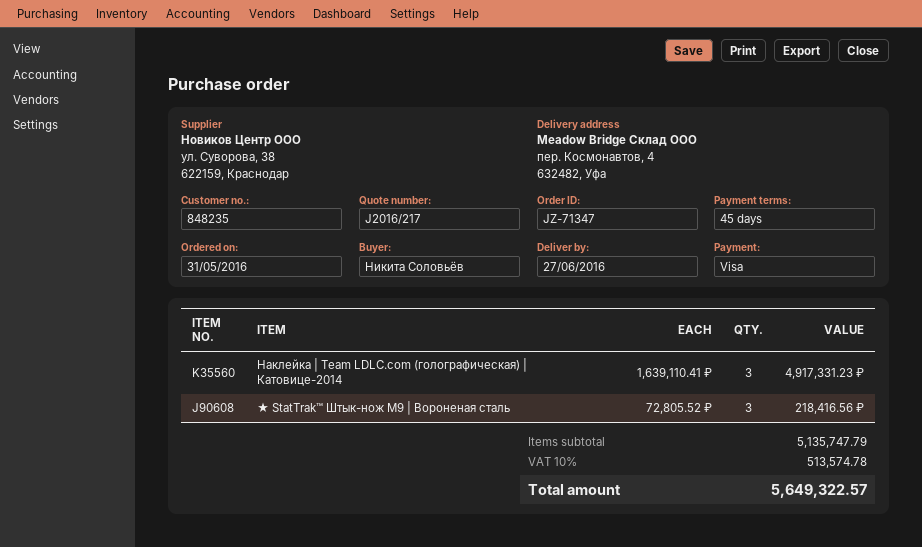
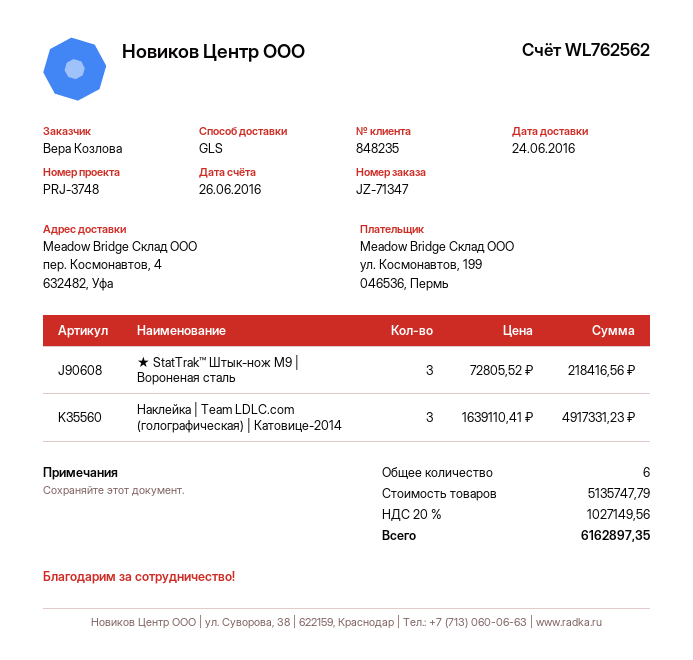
delivery date: 2016-06-27 -> 2016-06-24
ordered by: Никита Соловьёв -> Вера Козлова
tax: 10% = 513574.78 -> 20% = 1027149.56
total: 5649322.57 -> 6162897.35

